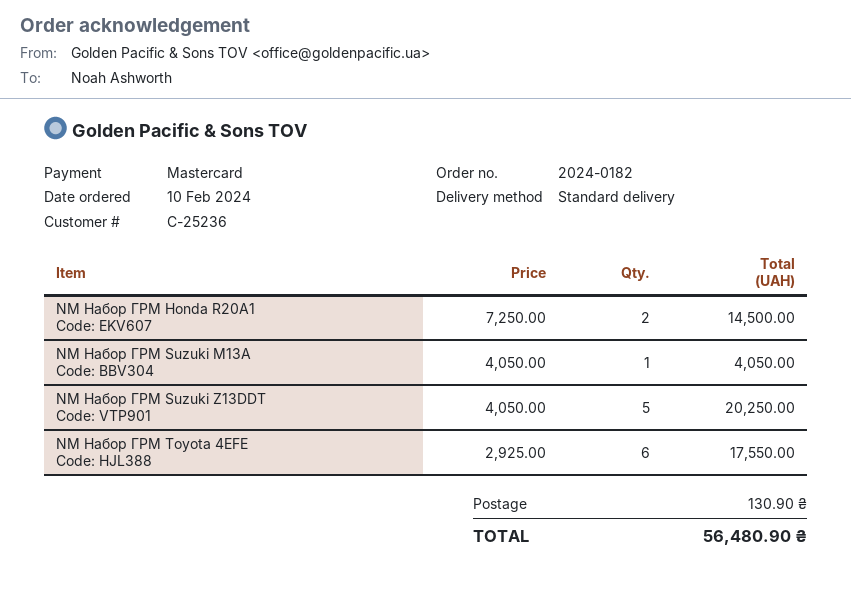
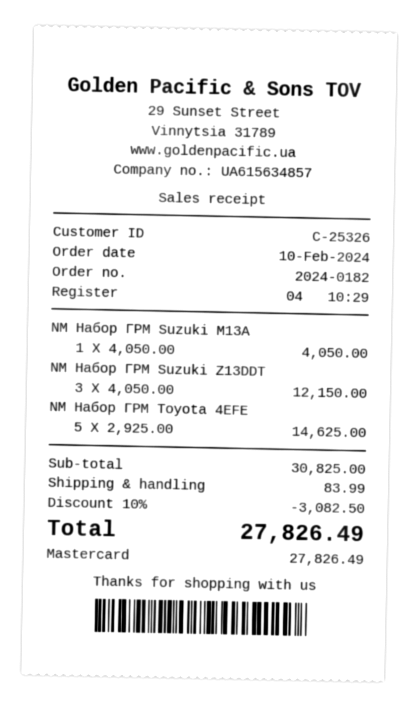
customer number: C-25236 -> C-25326
NM Набор ГРМ Honda R20A1: 2 x 7250.00 = 14500.00 -> none
NM Набор ГРМ Suzuki Z13DDT: 5 x 4050.00 = 20250.00 -> 3 x 4050.00 = 12150.00
NM Набор ГРМ Toyota 4EFE: 6 x 2925.00 = 17550.00 -> 5 x 2925.00 = 14625.00
discount: none -> 10% = 3082.50
shipping: 130.90 -> 83.99
total: 56480.90 -> 27826.49

